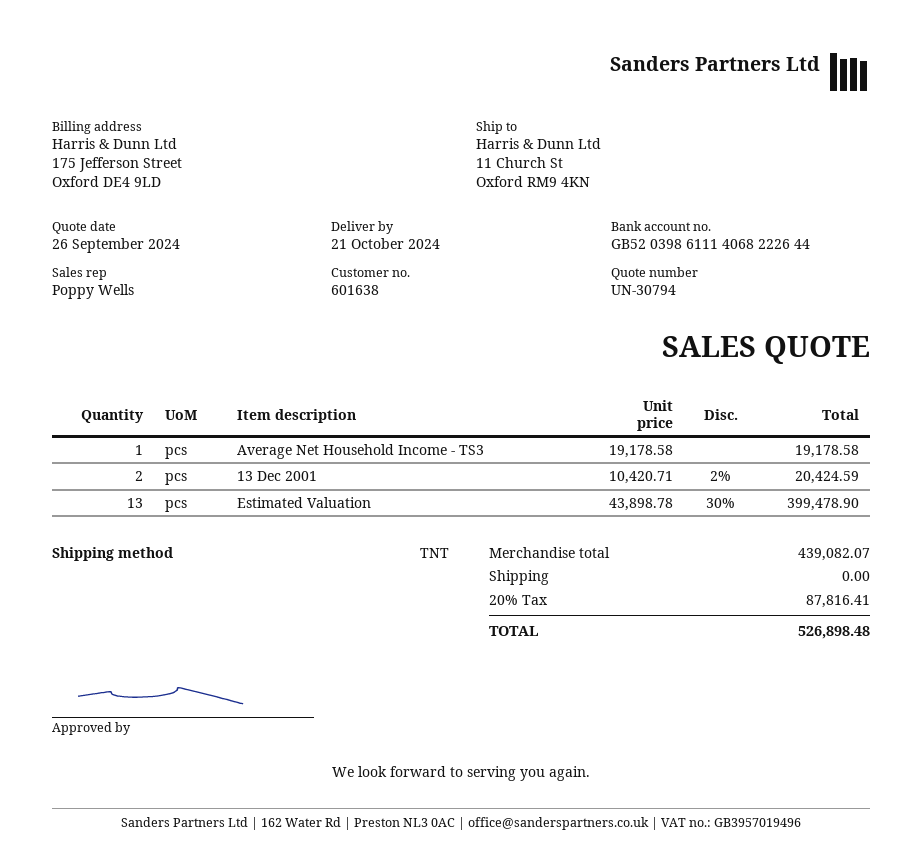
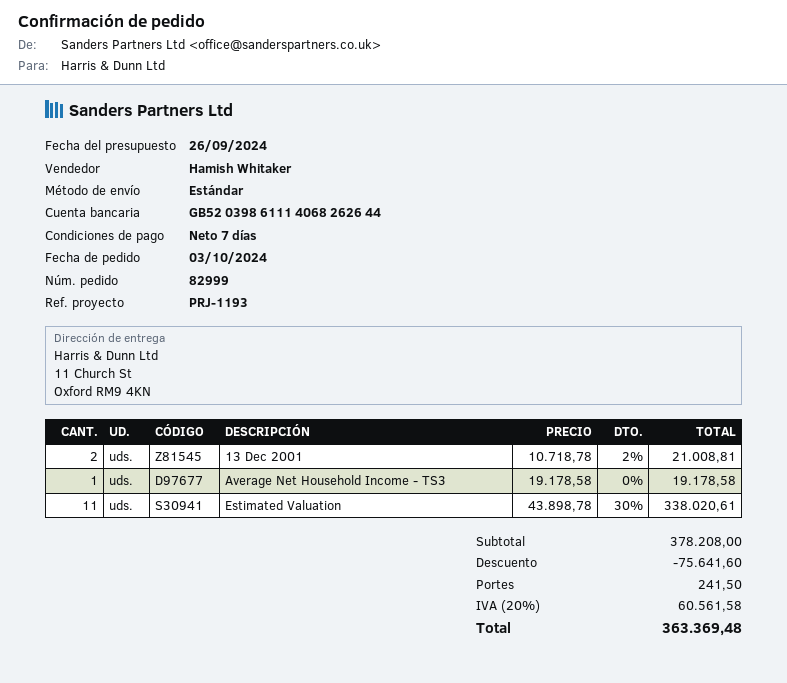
sales rep: Poppy Wells -> Hamish Whitaker
bank account: GB52039861114068222644 -> GB52039861114068262644
shipping method: TNT -> standard
13 Dec 2001: 2 x 10420.71 - 2% = 20424.59 -> 2 x 10718.78 - 2% = 21008.81
Estimated Valuation: 13 x 43898.78 - 30% = 399478.90 -> 11 x 43898.78 - 30% = 338020.61
subtotal: 439082.07 -> 378208.00
discount: none -> 75641.60
shipping: 0.00 -> 241.50
tax: 20% = 87816.41 -> 20% = 60561.58
total: 526898.48 -> 363369.48

